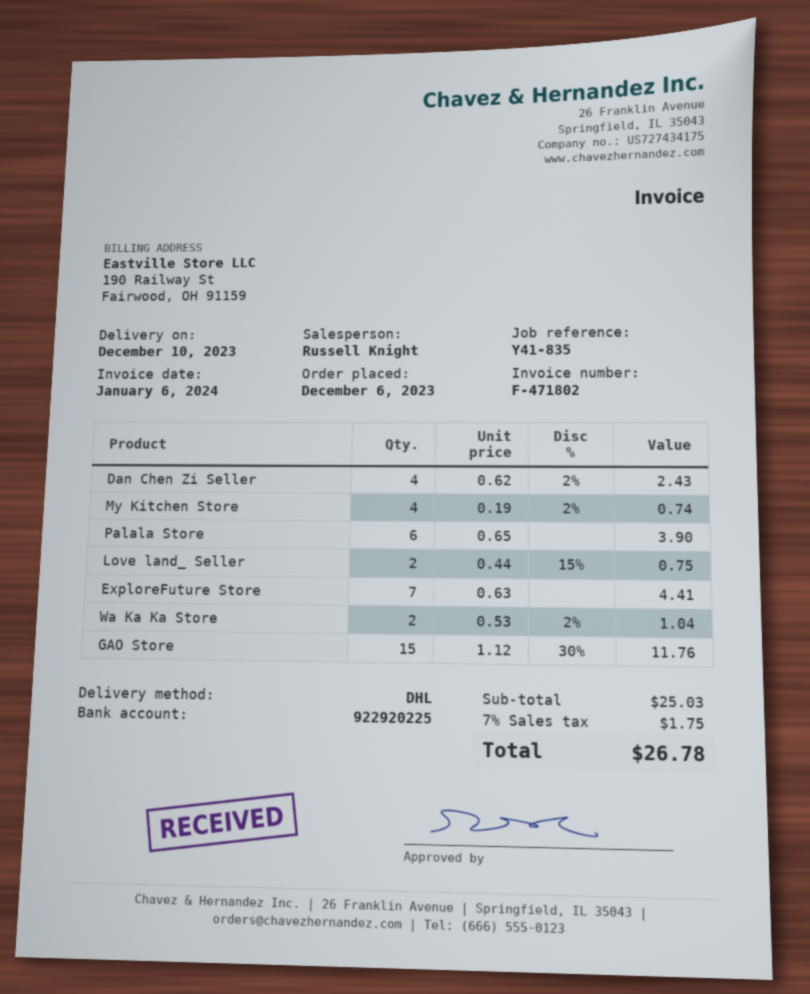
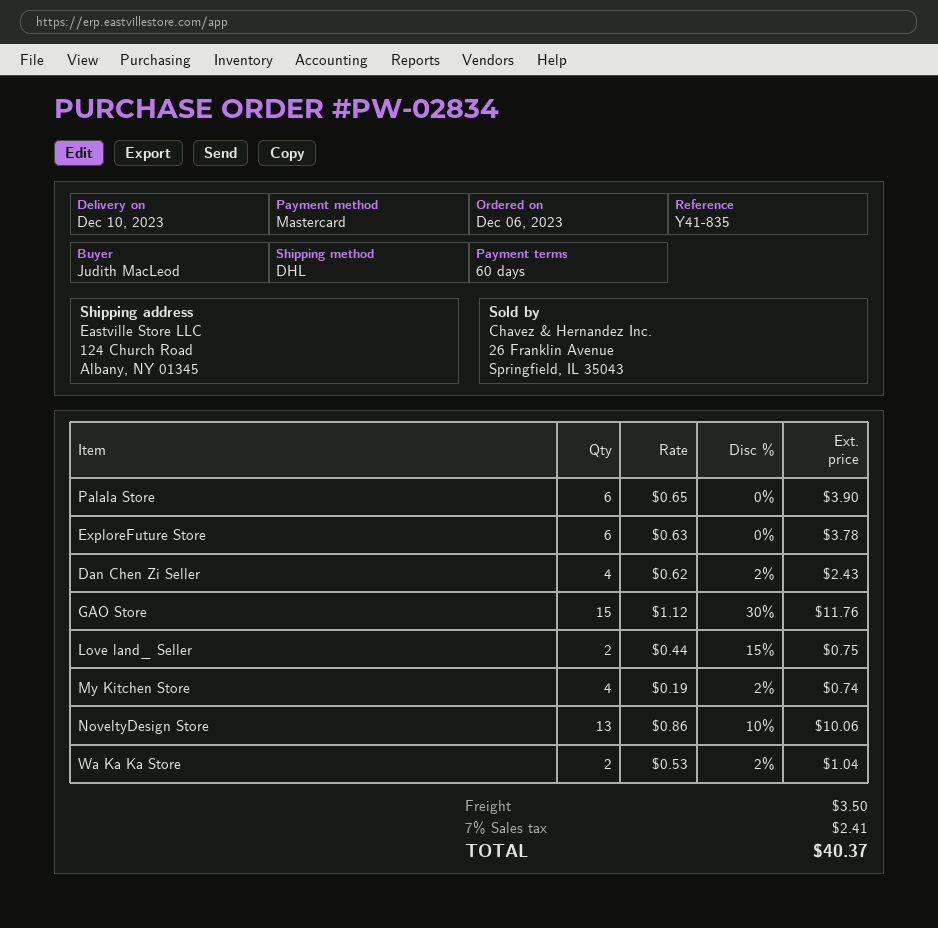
ExploreFuture Store: 7 x 0.63 = 4.41 -> 6 x 0.63 = 3.78
NoveltyDesign Store: none -> 13 x 0.86 - 10% = 10.06
shipping: none -> 3.50
tax: 7% = 1.75 -> 7% = 2.41
total: 26.78 -> 40.37

